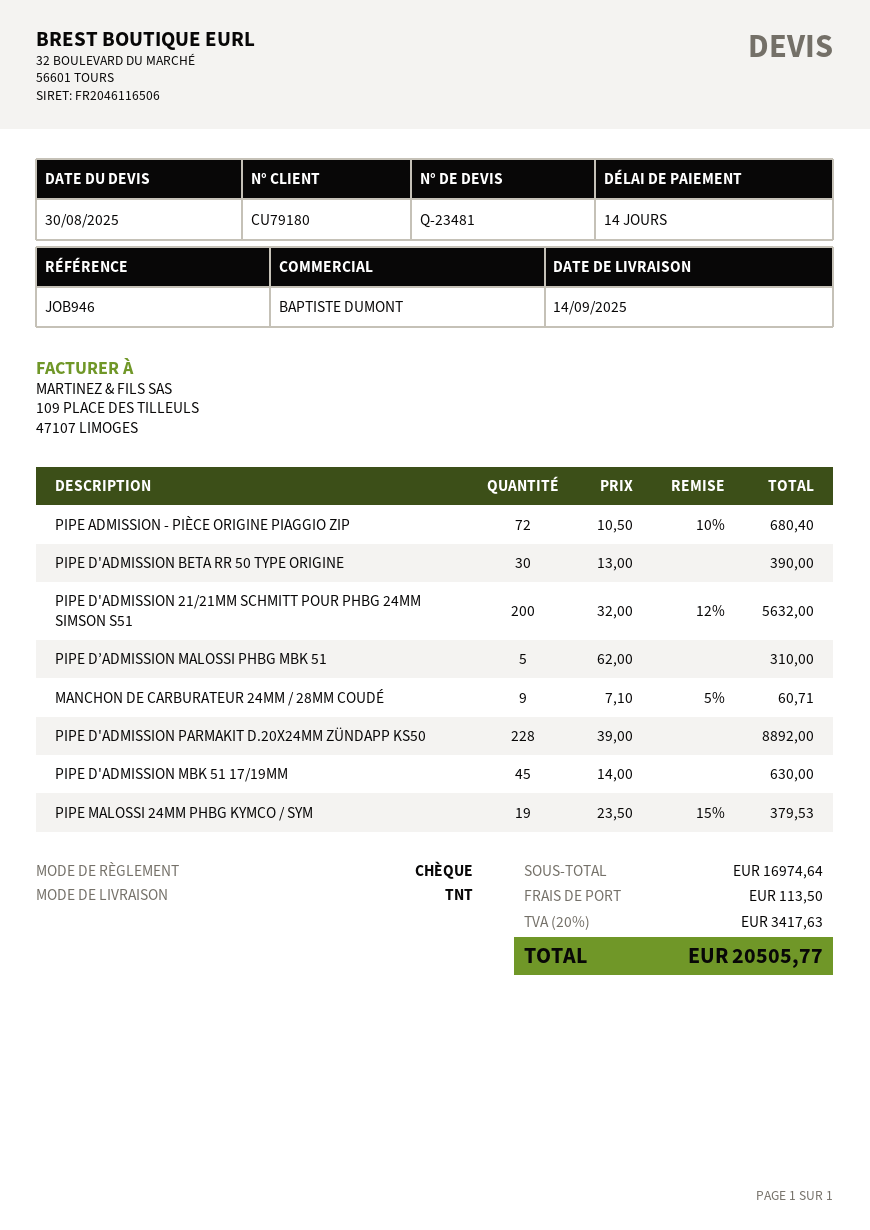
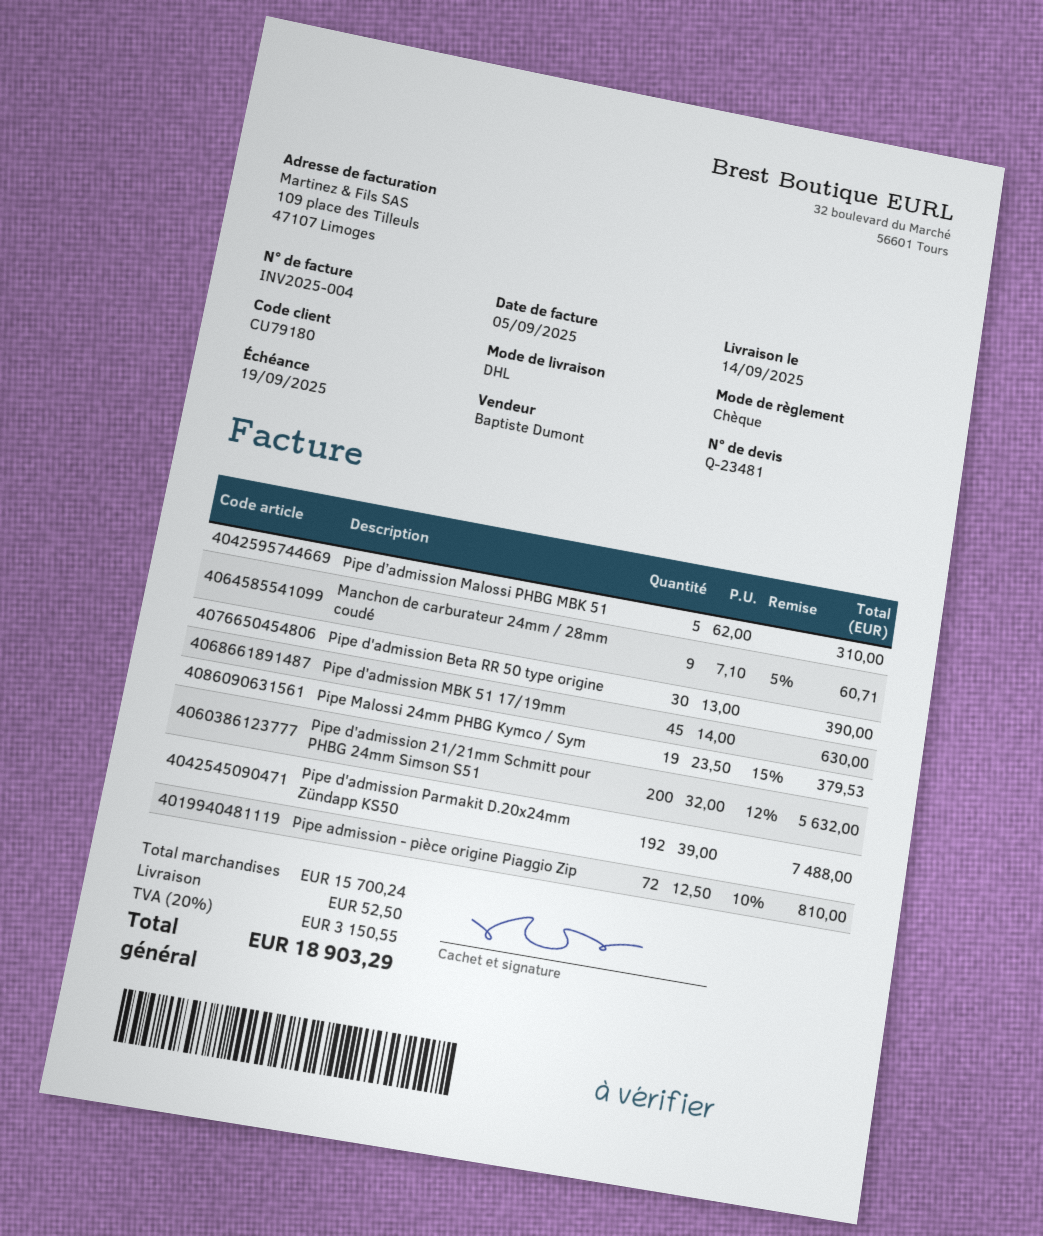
shipping method: TNT -> DHL
PIPE ADMISSION - PIÈCE ORIGINE PIAGGIO ZIP: 72 x 10.50 - 10% = 680.40 -> 72 x 12.50 - 10% = 810.00
PIPE D'ADMISSION PARMAKIT D.20X24MM ZÜNDAPP KS50: 228 x 39.00 = 8892.00 -> 192 x 39.00 = 7488.00
subtotal: 16974.64 -> 15700.24
shipping: 113.50 -> 52.50
tax: 20% = 3417.63 -> 20% = 3150.55
total: 20505.77 -> 18903.29

